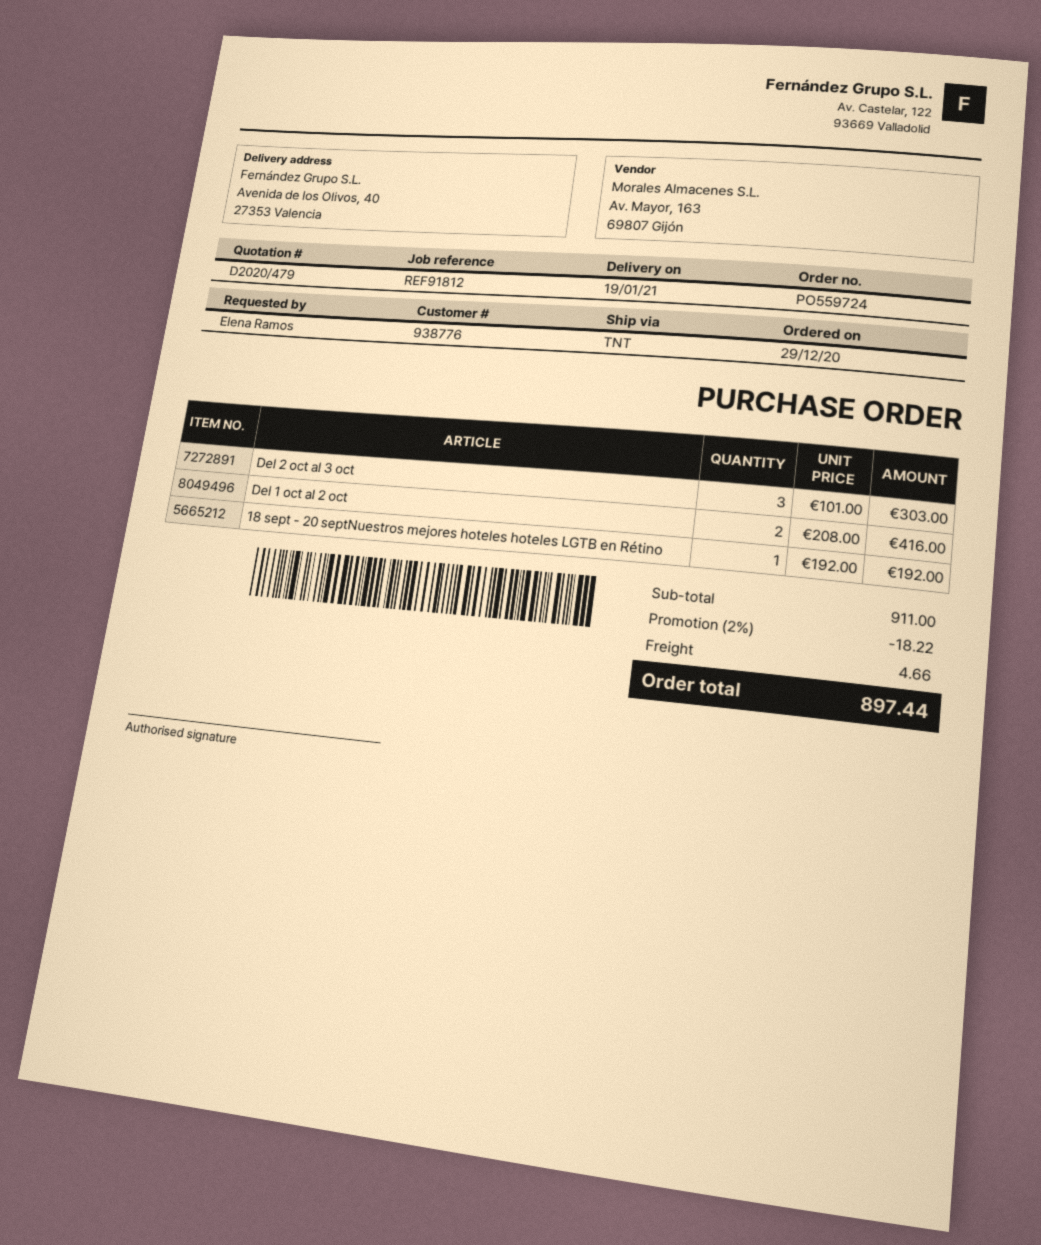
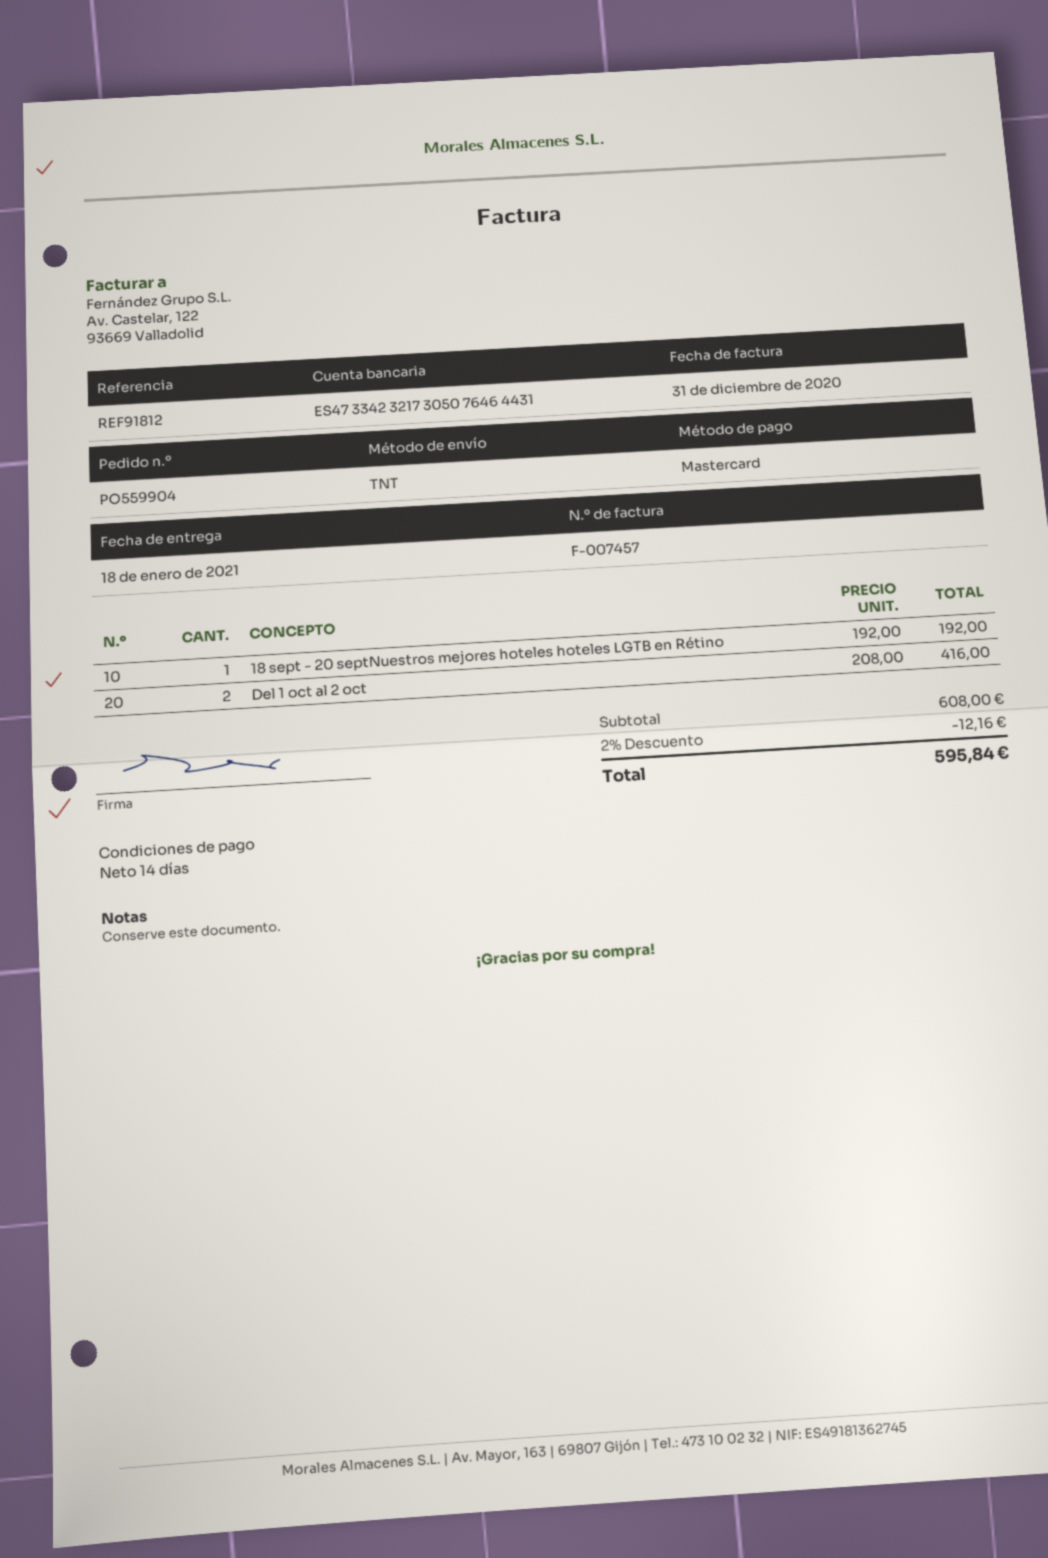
order number: PO559724 -> PO559904
delivery date: 2021-01-19 -> 2021-01-18
Del 2 oct al 3 oct: 3 x 101.00 = 303.00 -> none
subtotal: 911.00 -> 608.00
discount: 2% = 18.22 -> 2% = 12.16
shipping: 4.66 -> none
total: 897.44 -> 595.84

